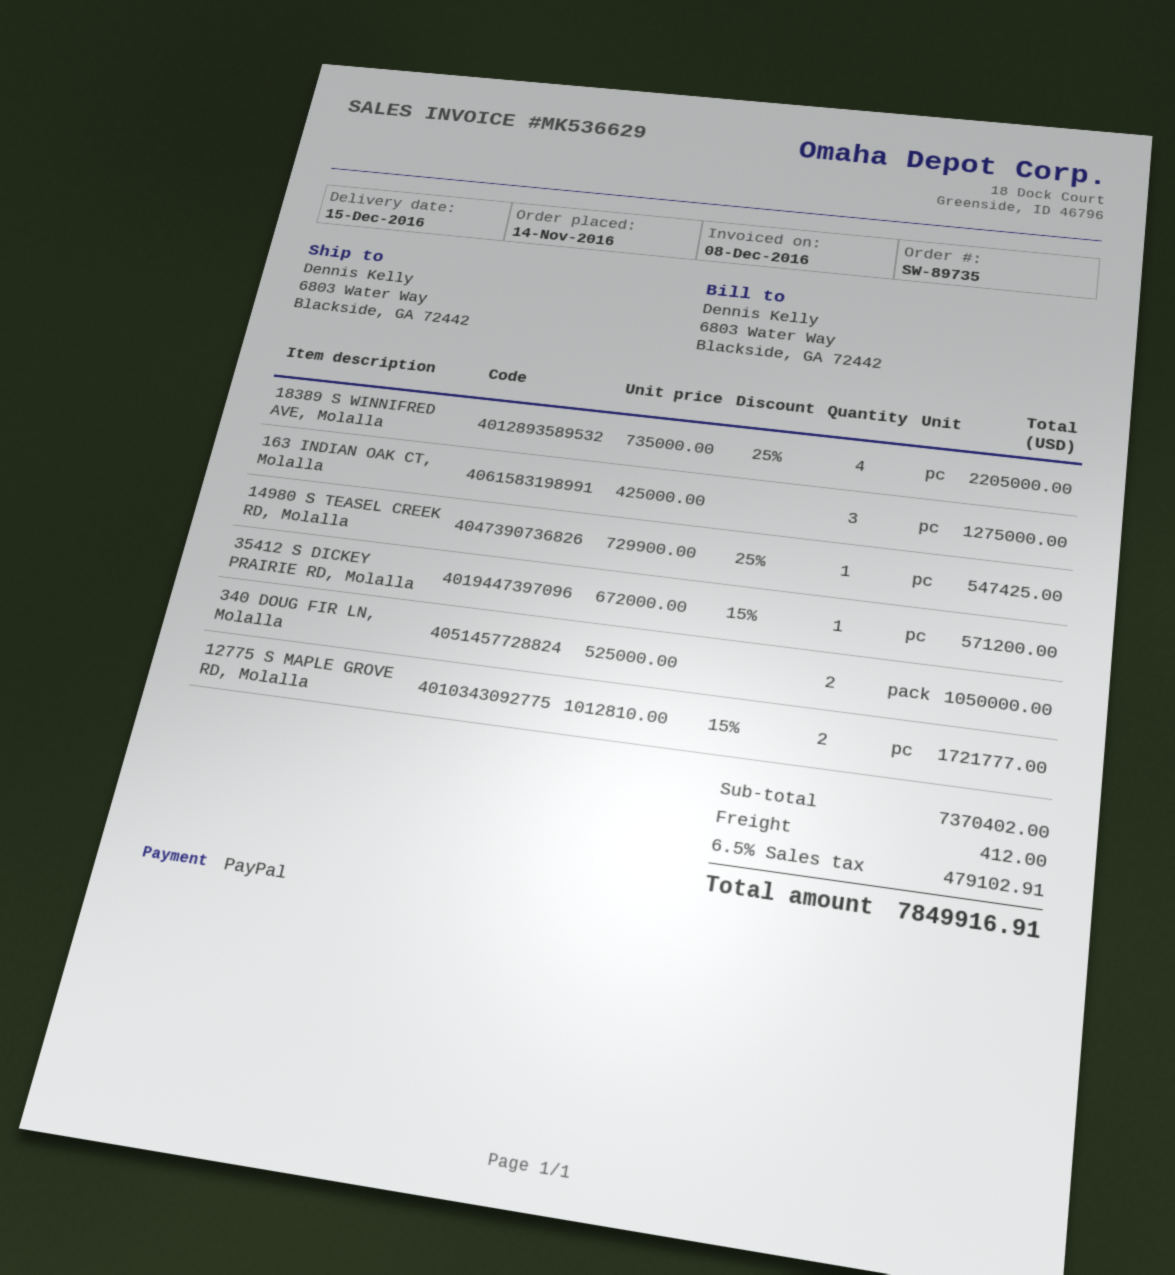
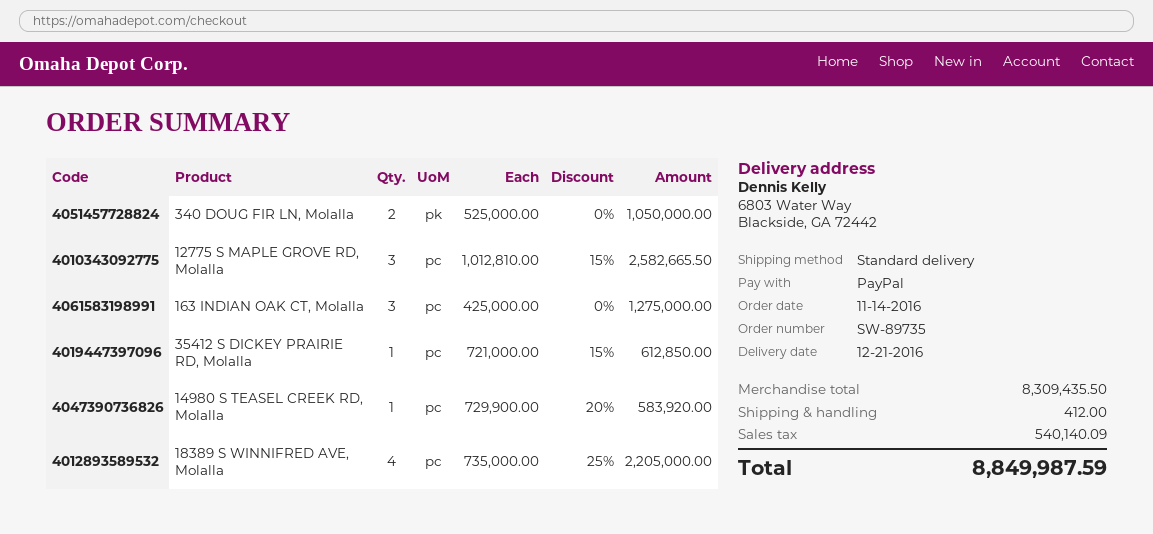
delivery date: 2016-12-15 -> 2016-12-21
14980 S TEASEL CREEK RD, Molalla: 1 x 729900.00 - 25% = 547425.00 -> 1 x 729900.00 - 20% = 583920.00
35412 S DICKEY PRAIRIE RD, Molalla: 1 x 672000.00 - 15% = 571200.00 -> 1 x 721000.00 - 15% = 612850.00
12775 S MAPLE GROVE RD, Molalla: 2 x 1012810.00 - 15% = 1721777.00 -> 3 x 1012810.00 - 15% = 2582665.50
subtotal: 7370402.00 -> 8309435.50
tax: 479102.91 -> 540140.09
total: 7849916.91 -> 8849987.59

